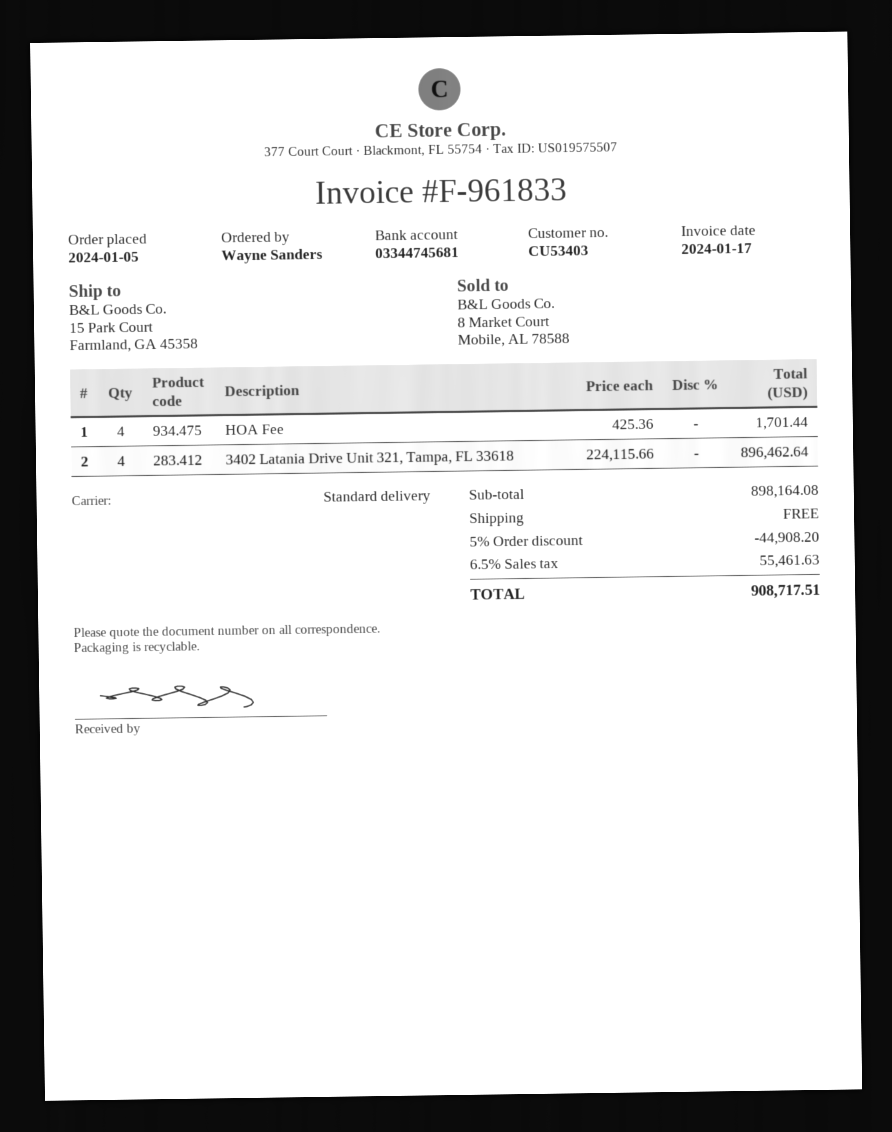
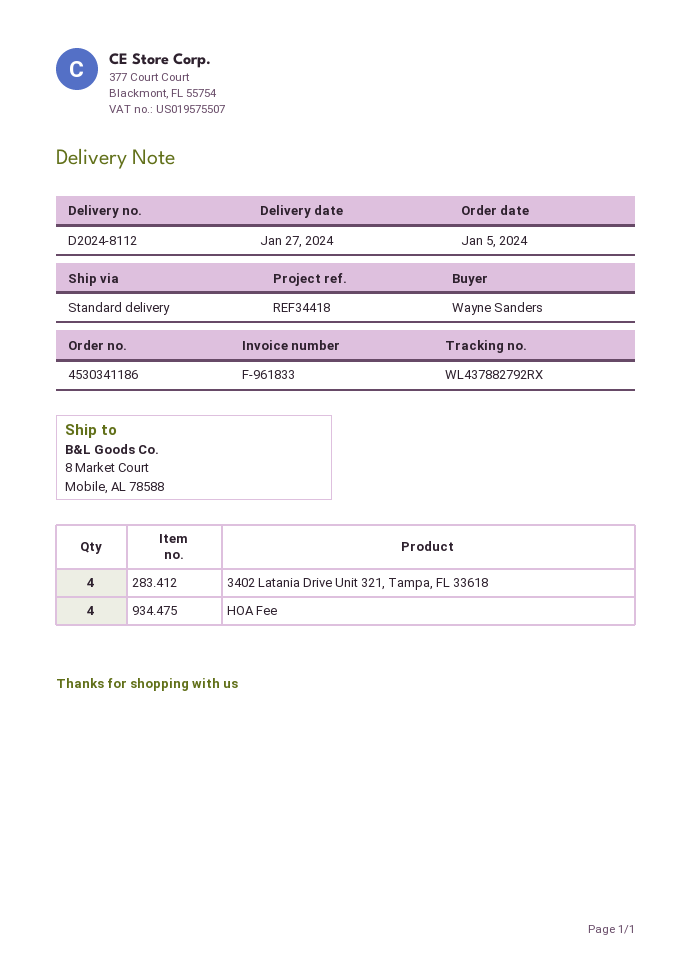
ship to: 15 Park Court, Farmland, GA 45358 -> 8 Market Court, Mobile, AL 78588

